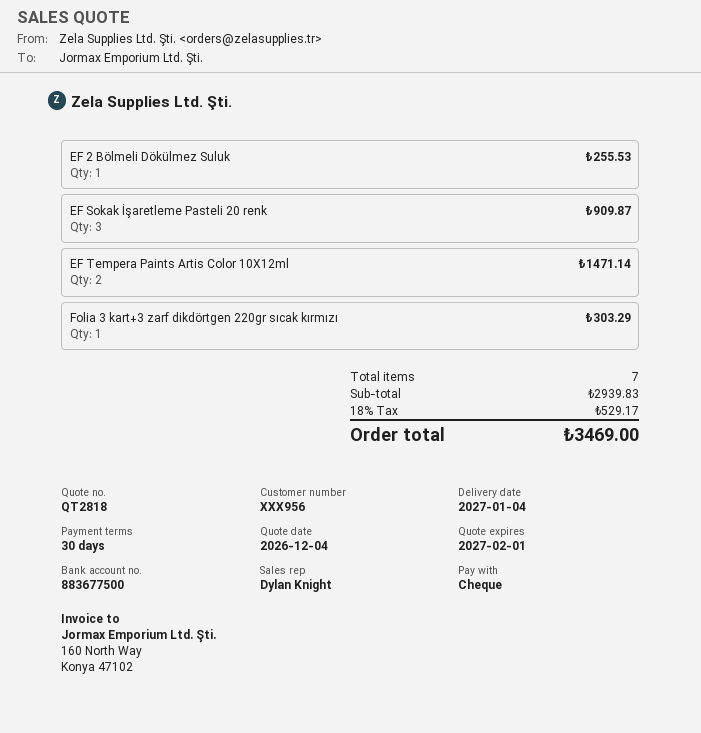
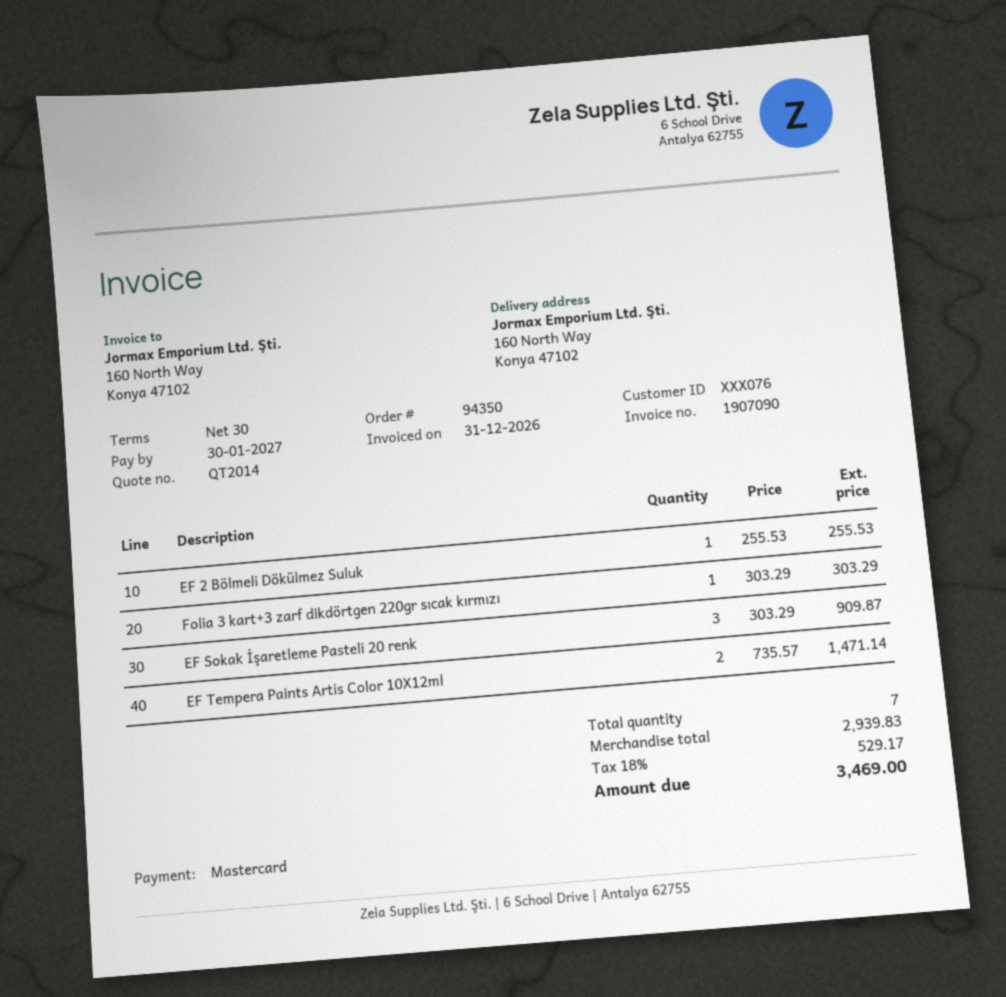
quote number: QT2818 -> QT2014
customer number: XXX956 -> XXX076
payment method: cheque -> Mastercard

